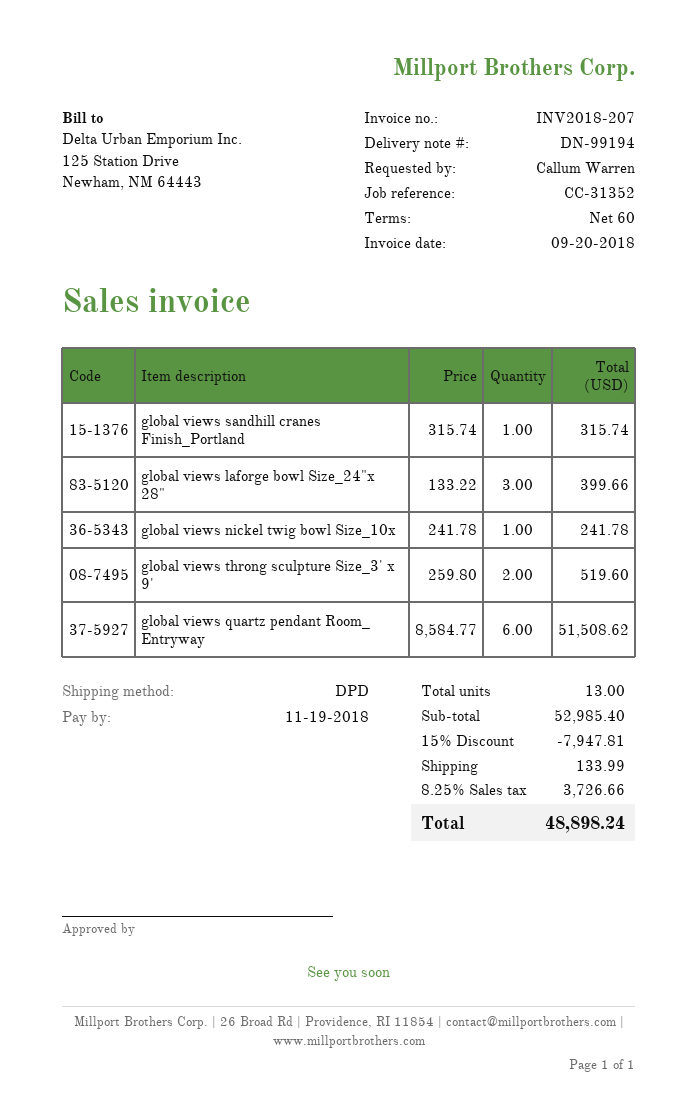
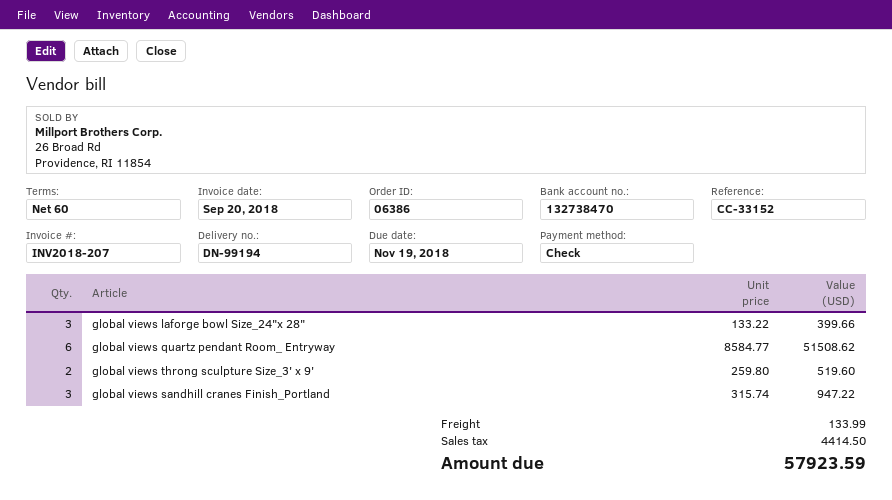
reference: CC-31352 -> CC-33152
global views sandhill cranes Finish_Portland: 1 x 315.74 = 315.74 -> 3 x 315.74 = 947.22
global views nickel twig bowl Size_10x: 1 x 241.78 = 241.78 -> none
discount: 15% = 7947.81 -> none
tax: 3726.66 -> 4414.50
total: 48898.24 -> 57923.59

